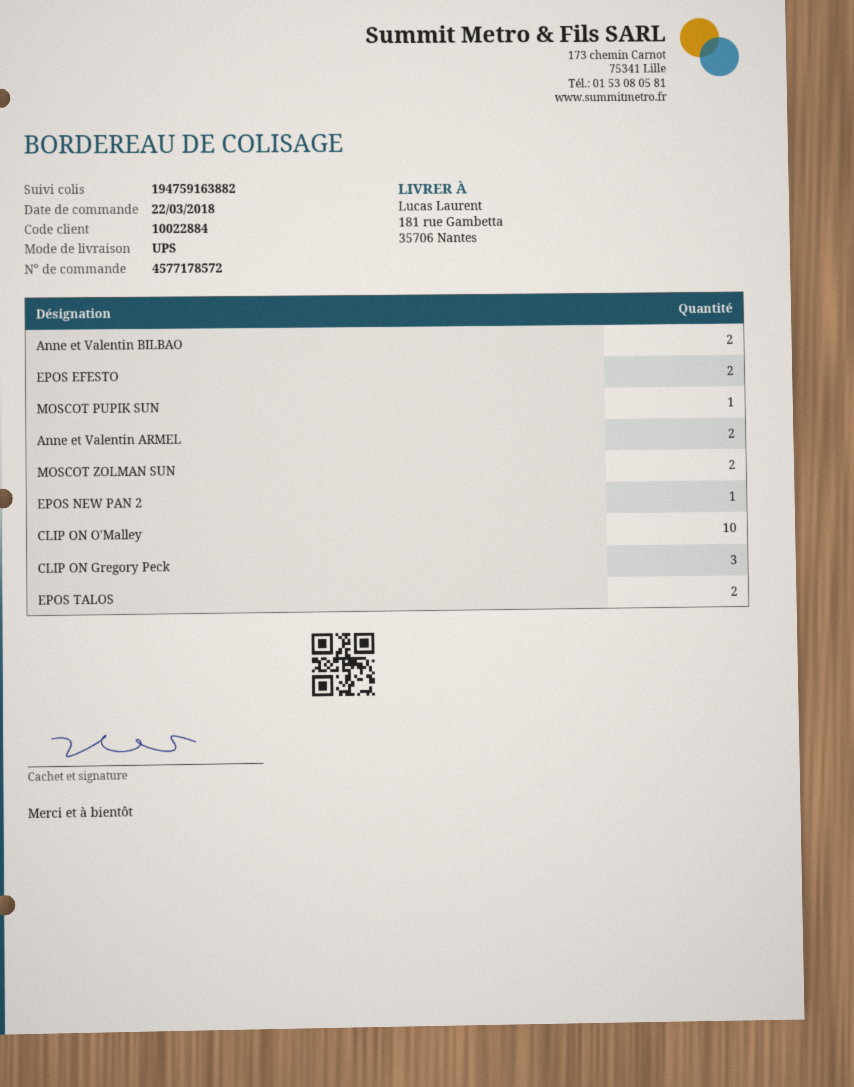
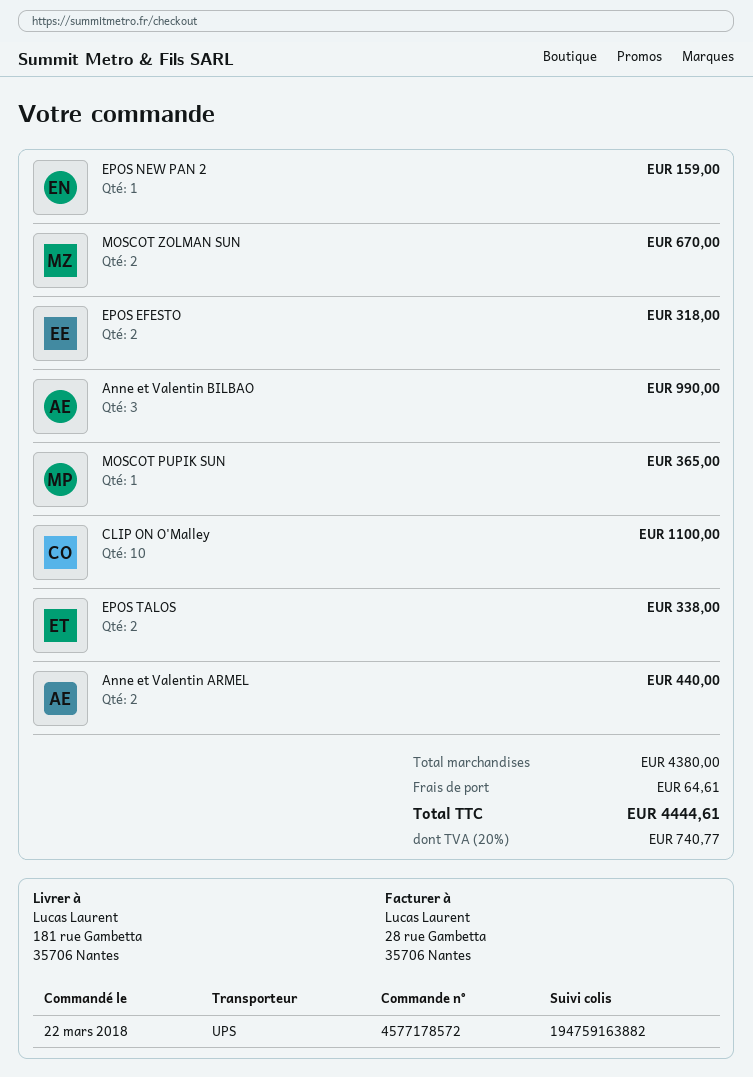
Anne et Valentin BILBAO: 2 -> 3
CLIP ON Gregory Peck: 3 -> none

